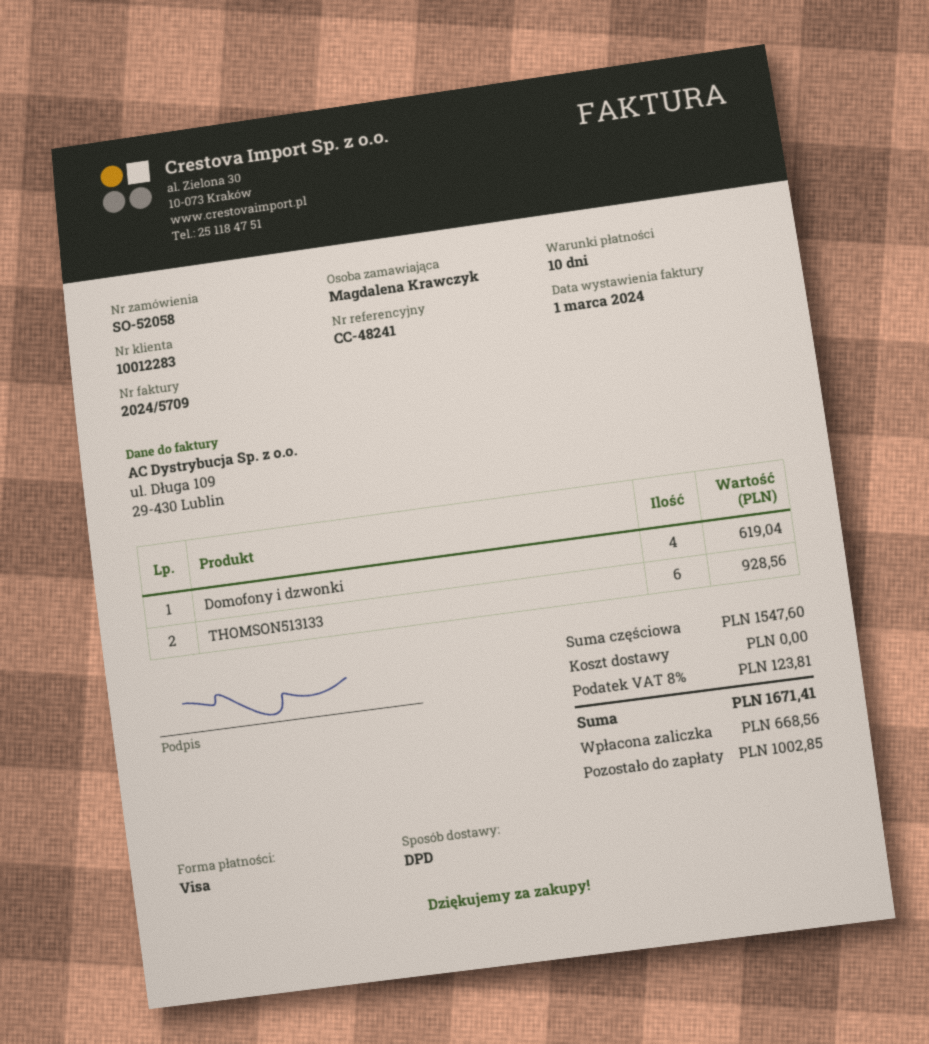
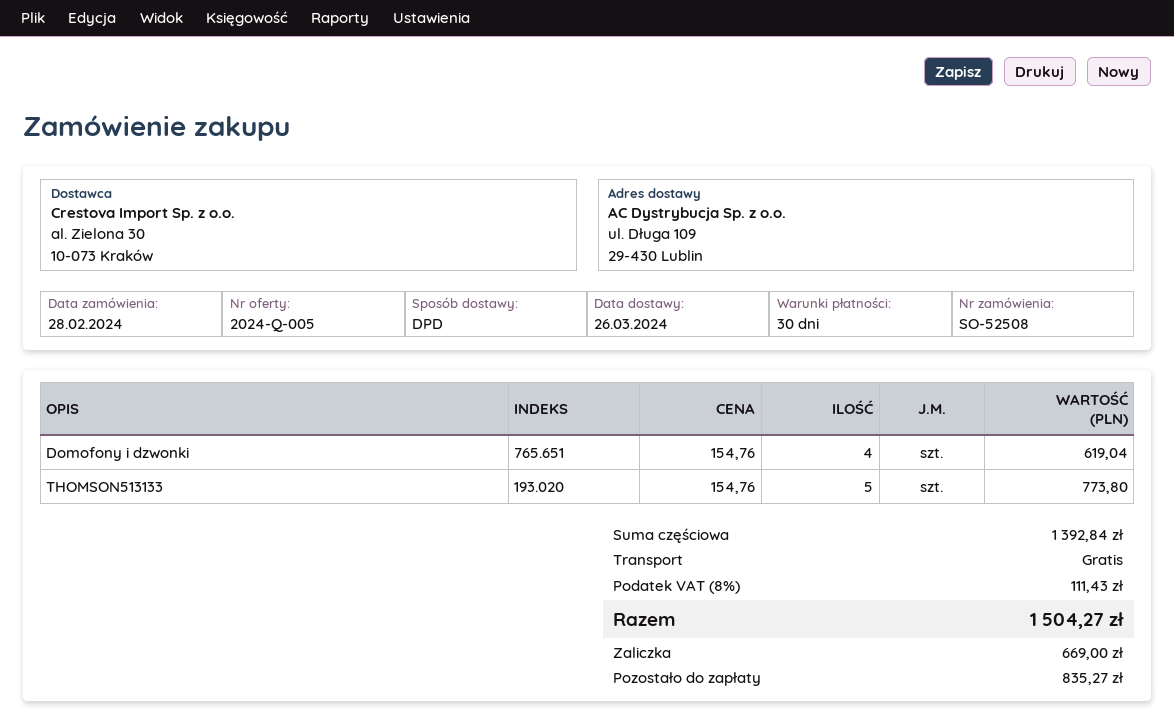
order number: SO-52058 -> SO-52508
payment terms: 10 days -> 30 days
THOMSON513133: 6 for 928.56 -> 5 for 773.80
subtotal: 1547.60 -> 1392.84
tax: 8% = 123.81 -> 8% = 111.43
total: 1671.41 -> 1504.27
deposit: 668.56 -> 669.00
balance: 1002.85 -> 835.27

